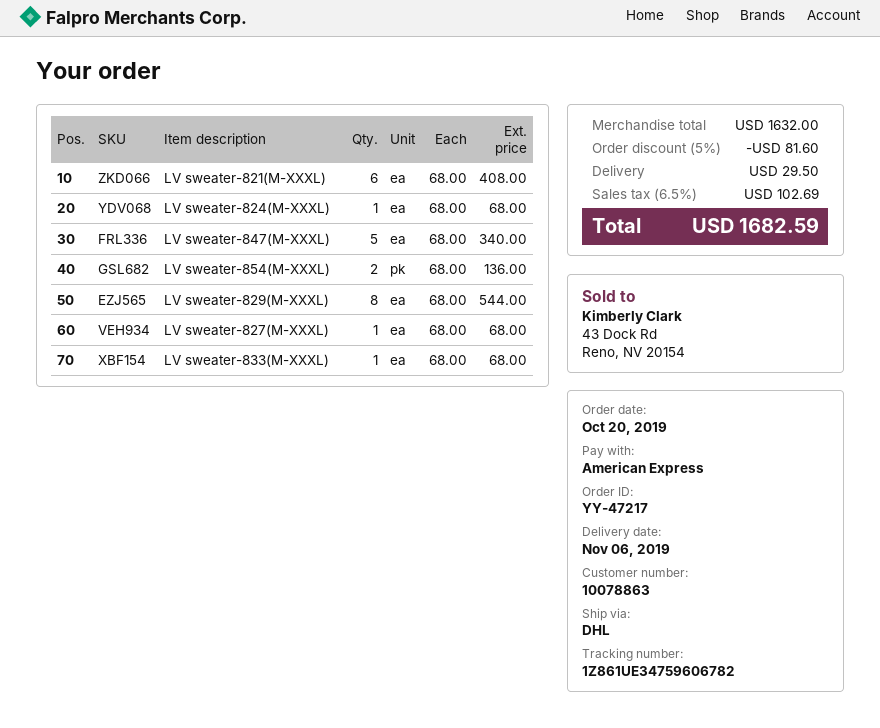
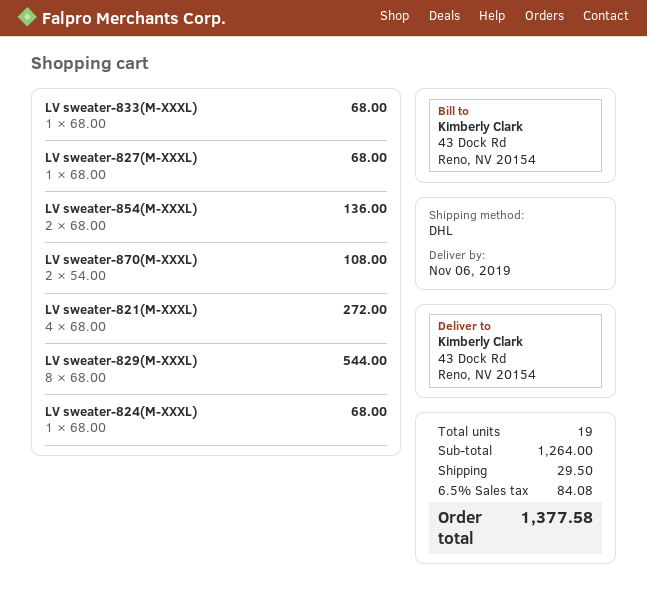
LV sweater-821(M-XXXL): 6 x 68.00 = 408.00 -> 4 x 68.00 = 272.00
LV sweater-847(M-XXXL): 5 x 68.00 = 340.00 -> none
LV sweater-870(M-XXXL): none -> 2 x 54.00 = 108.00
subtotal: 1632.00 -> 1264.00
discount: 5% = 81.60 -> none
tax: 6.5% = 102.69 -> 6.5% = 84.08
total: 1682.59 -> 1377.58

